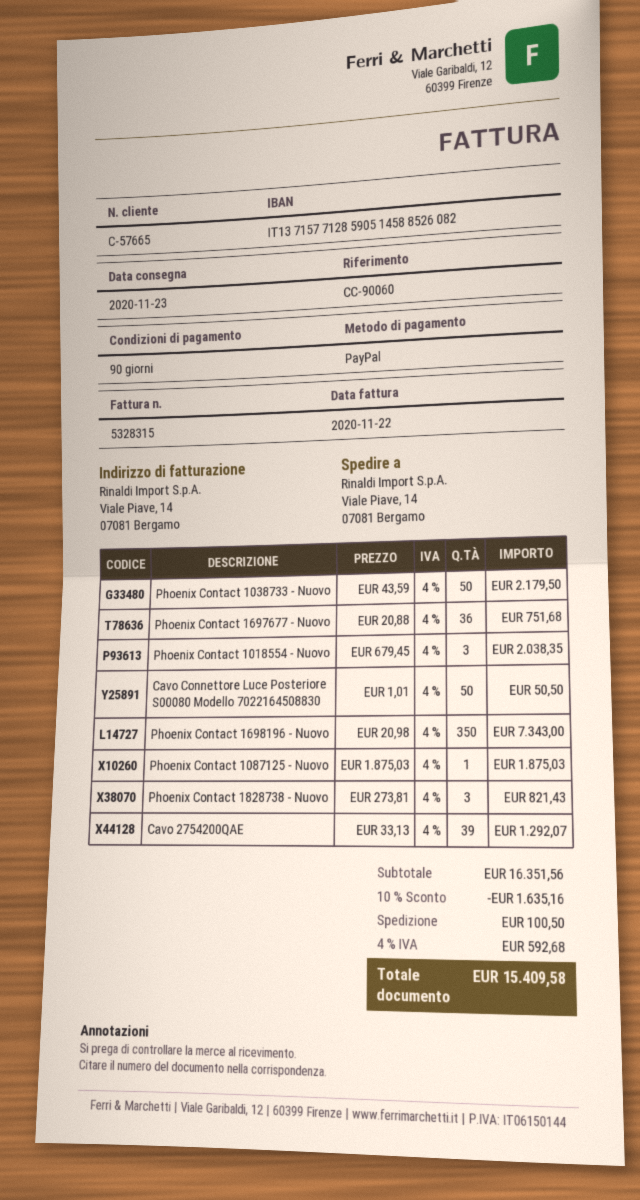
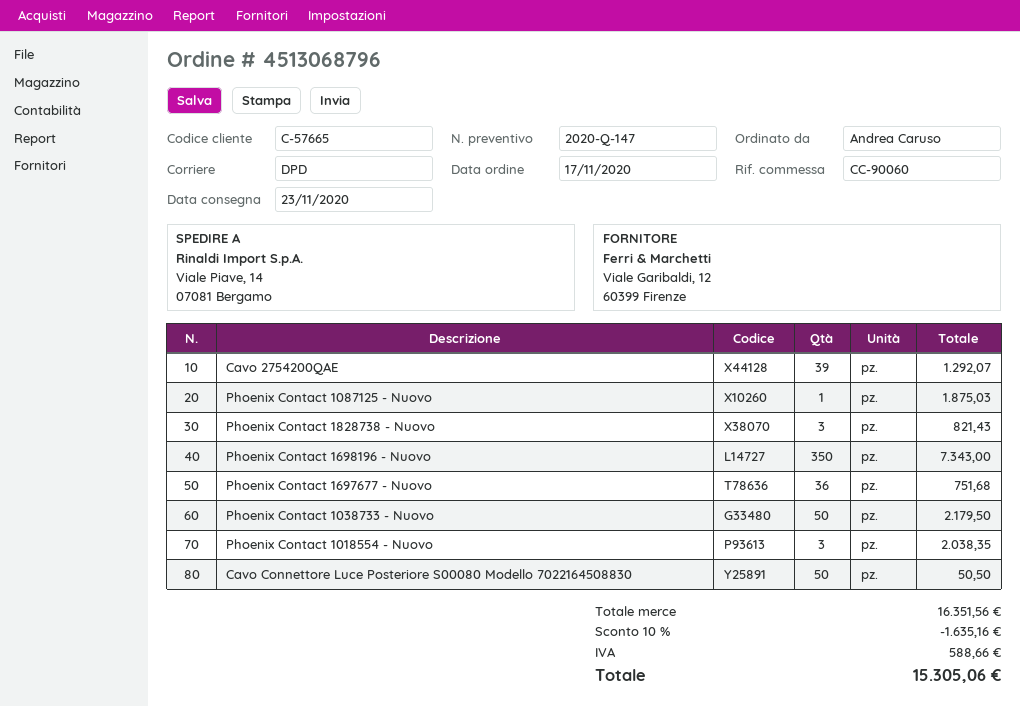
shipping: 100.50 -> none
tax: 592.68 -> 588.66
total: 15409.58 -> 15305.06

